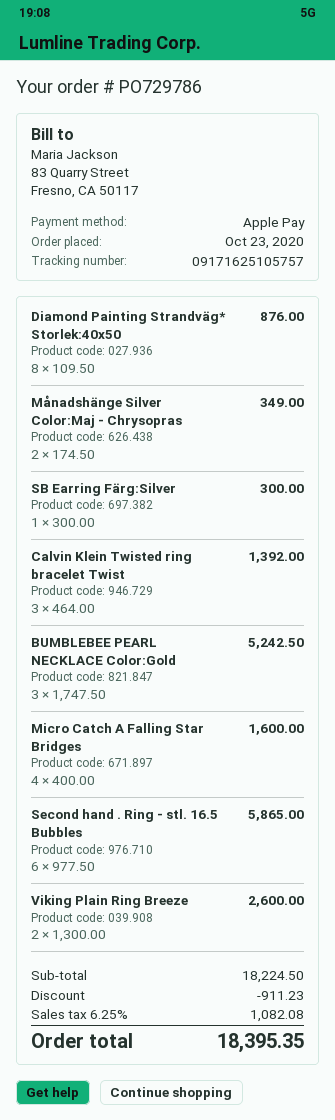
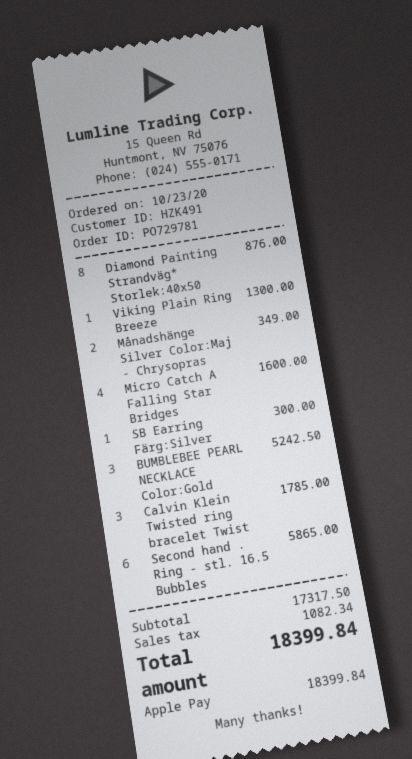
order number: PO729786 -> PO729781
Calvin Klein Twisted ring bracelet Twist: 3 for 1392.00 -> 3 for 1785.00
Viking Plain Ring Breeze: 2 for 2600.00 -> 1 for 1300.00
subtotal: 18224.50 -> 17317.50
discount: 911.23 -> none
tax: 1082.08 -> 1082.34
total: 18395.35 -> 18399.84

